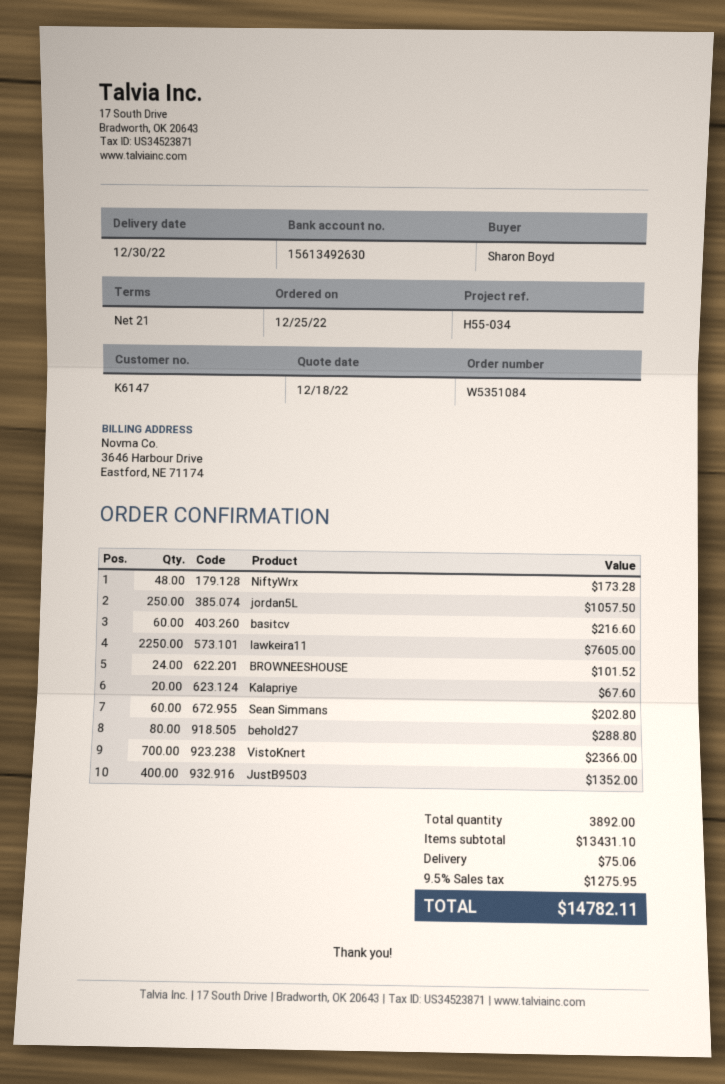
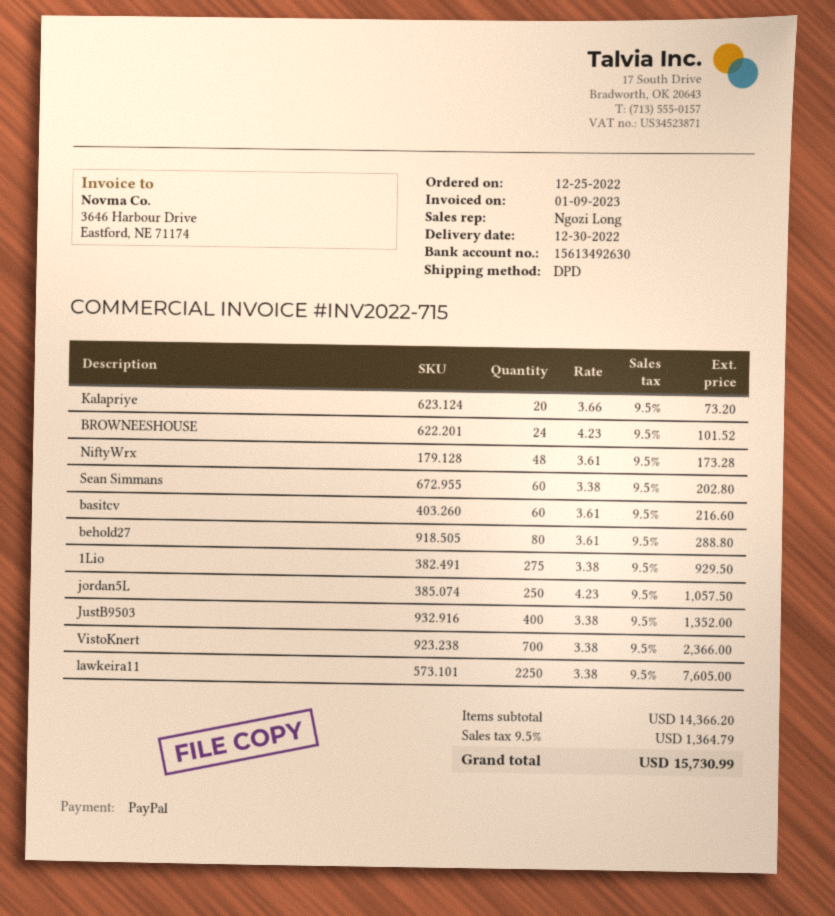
Kalapriye: 20 for 67.60 -> 20 for 73.20
1Lio: none -> 275 for 929.50
subtotal: 13431.10 -> 14366.20
shipping: 75.06 -> none
tax: 9.5% = 1275.95 -> 9.5% = 1364.79
total: 14782.11 -> 15730.99

